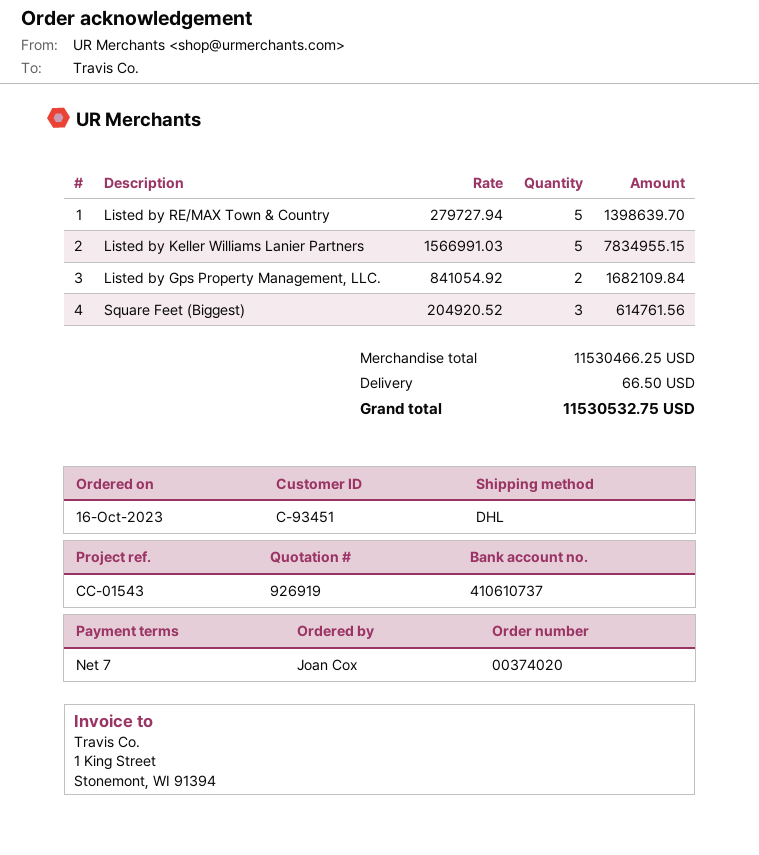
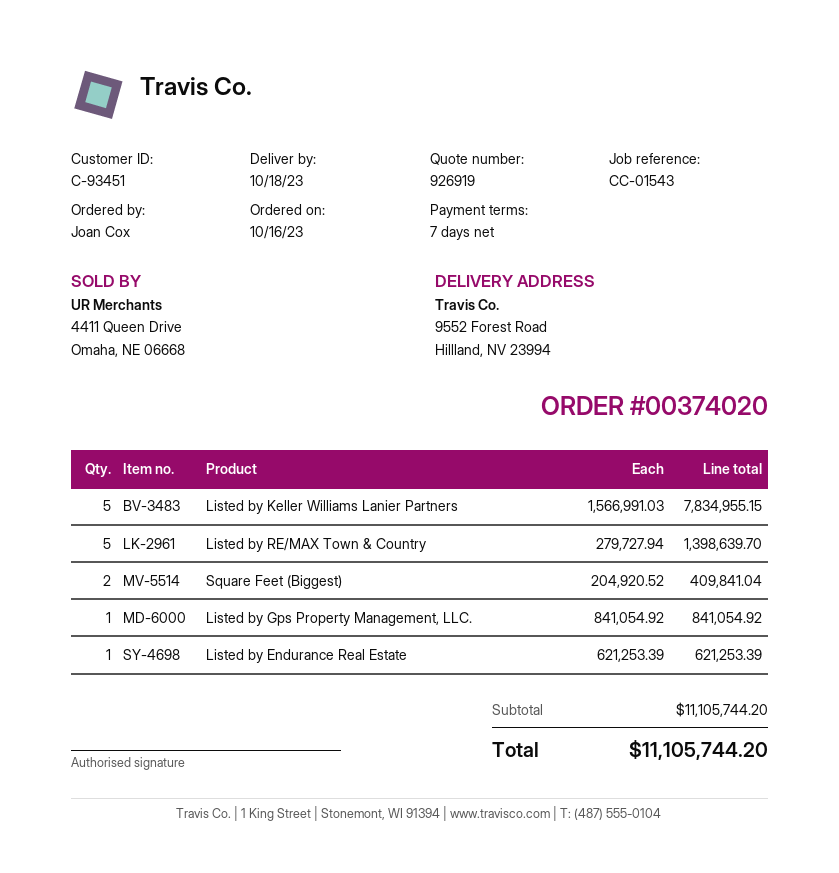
Listed by Gps Property Management, LLC.: 2 x 841054.92 = 1682109.84 -> 1 x 841054.92 = 841054.92
Square Feet (Biggest): 3 x 204920.52 = 614761.56 -> 2 x 204920.52 = 409841.04
Listed by Endurance Real Estate: none -> 1 x 621253.39 = 621253.39
subtotal: 11530466.25 -> 11105744.20
shipping: 66.50 -> none
total: 11530532.75 -> 11105744.20

